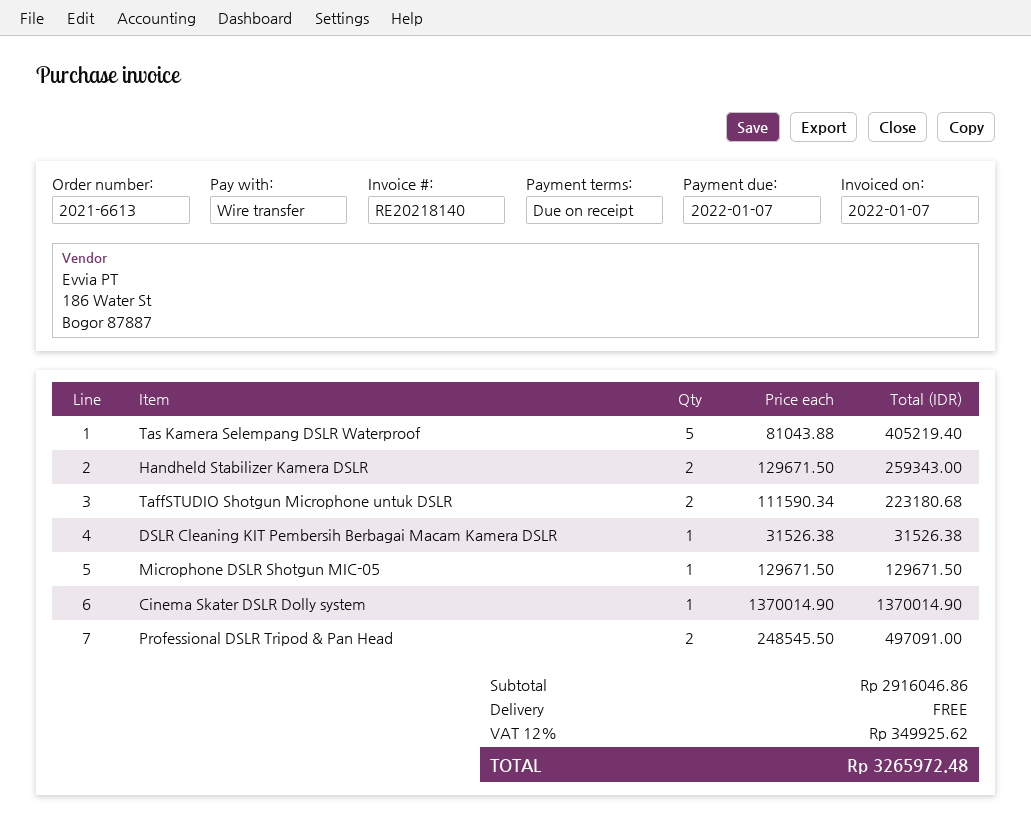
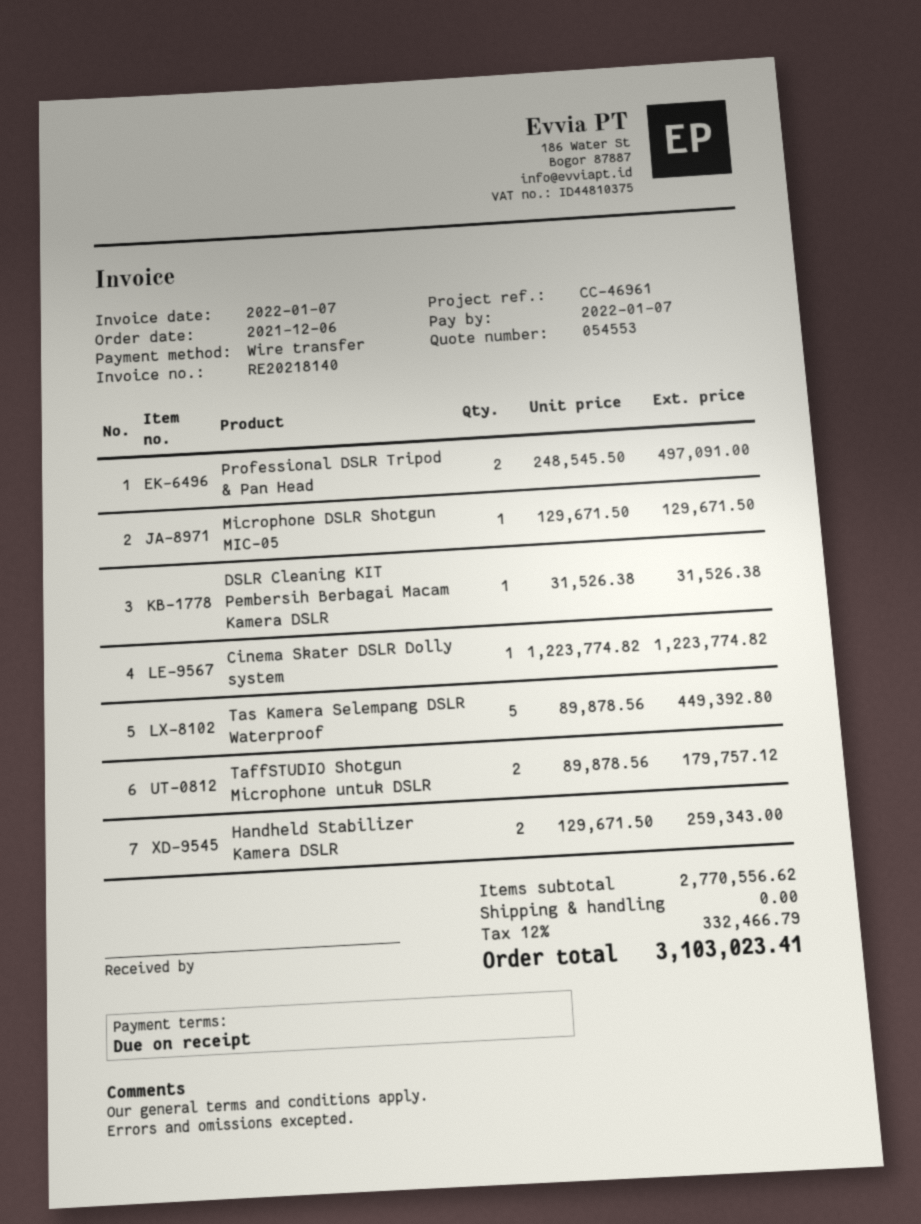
Tas Kamera Selempang DSLR Waterproof: 5 x 81043.88 = 405219.40 -> 5 x 89878.56 = 449392.80
TaffSTUDIO Shotgun Microphone untuk DSLR: 2 x 111590.34 = 223180.68 -> 2 x 89878.56 = 179757.12
Cinema Skater DSLR Dolly system: 1 x 1370014.90 = 1370014.90 -> 1 x 1223774.82 = 1223774.82
subtotal: 2916046.86 -> 2770556.62
tax: 12% = 349925.62 -> 12% = 332466.79
total: 3265972.48 -> 3103023.41

